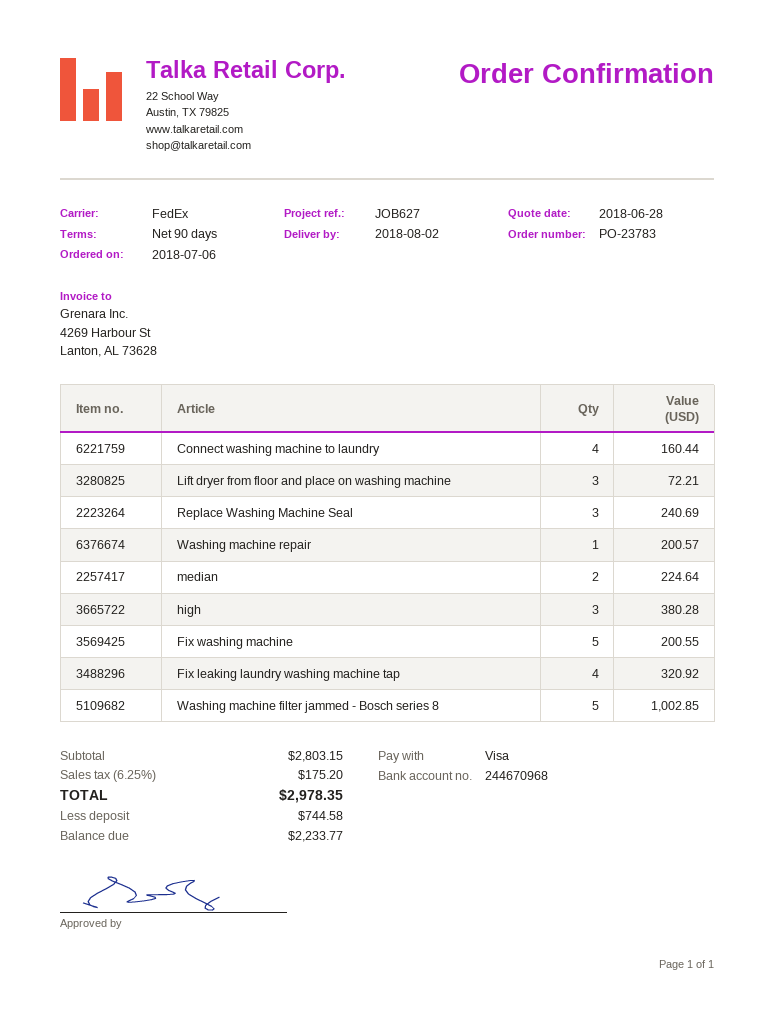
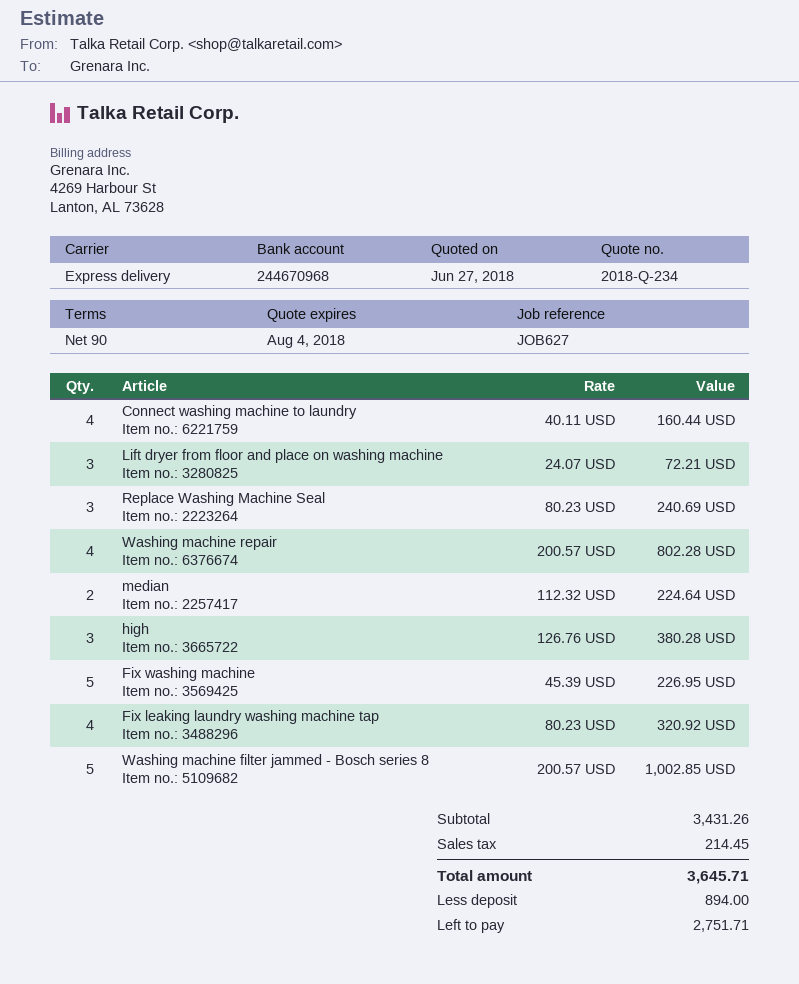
quote date: 2018-06-28 -> 2018-06-27
shipping method: FedEx -> express
Washing machine repair: 1 for 200.57 -> 4 for 802.28
Fix washing machine: 5 for 200.55 -> 5 for 226.95
subtotal: 2803.15 -> 3431.26
tax: 175.20 -> 214.45
total: 2978.35 -> 3645.71
deposit: 744.58 -> 894.00
balance: 2233.77 -> 2751.71

